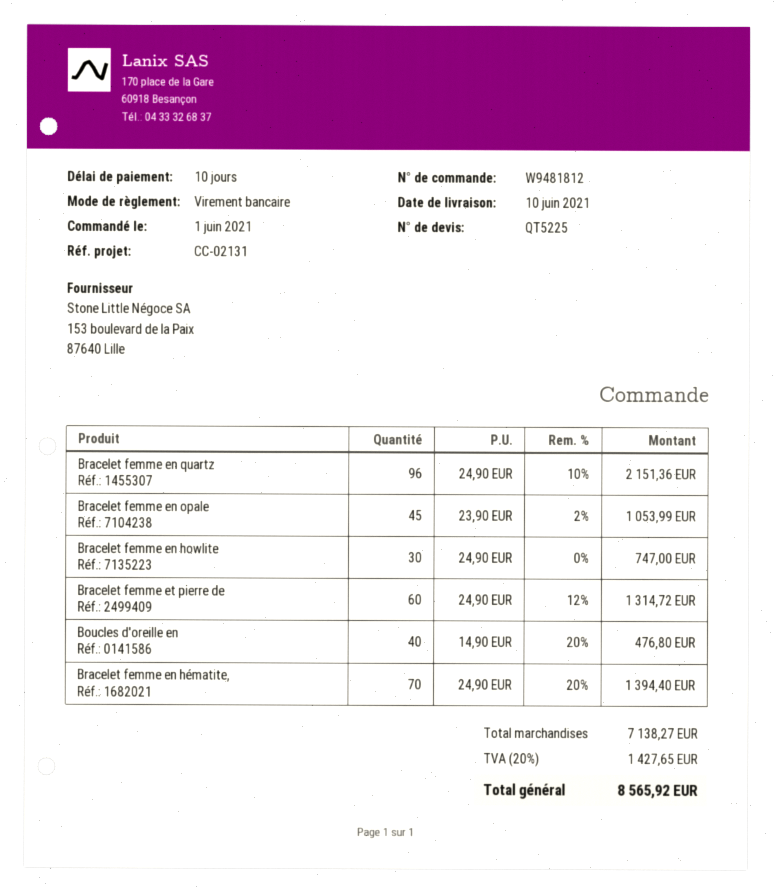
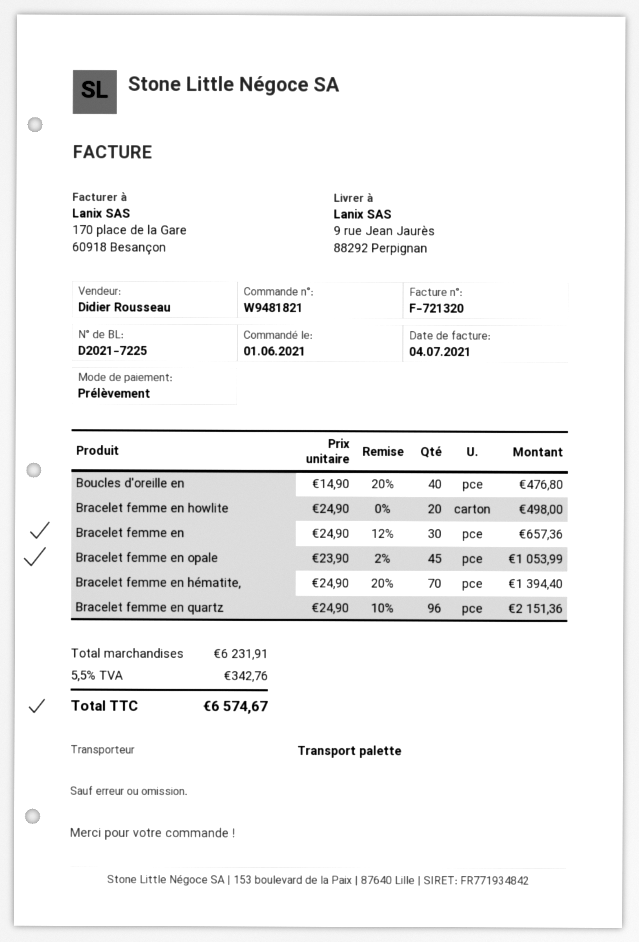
order number: W9481812 -> W9481821
payment method: bank transfer -> direct debit
Bracelet femme en howlite: 30 x 24.90 = 747.00 -> 20 x 24.90 = 498.00
Bracelet femme et pierre de: 60 x 24.90 - 12% = 1314.72 -> none
Bracelet femme en: none -> 30 x 24.90 - 12% = 657.36
subtotal: 7138.27 -> 6231.91
tax: 20% = 1427.65 -> 5.5% = 342.76
total: 8565.92 -> 6574.67

